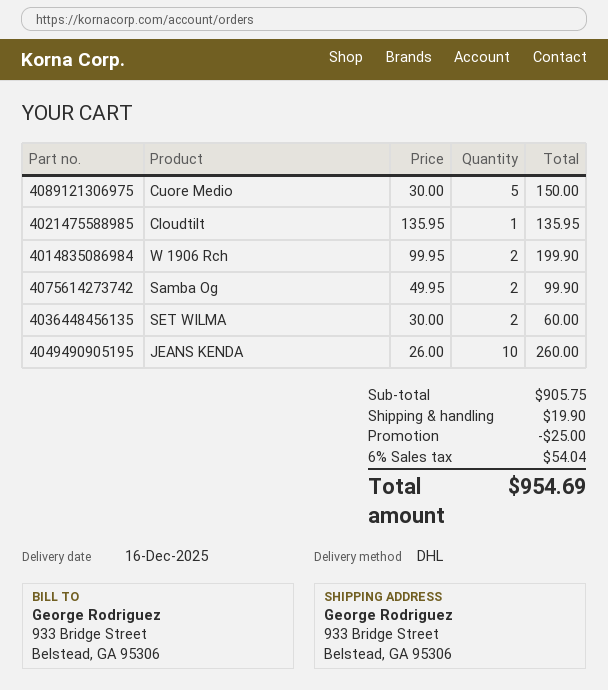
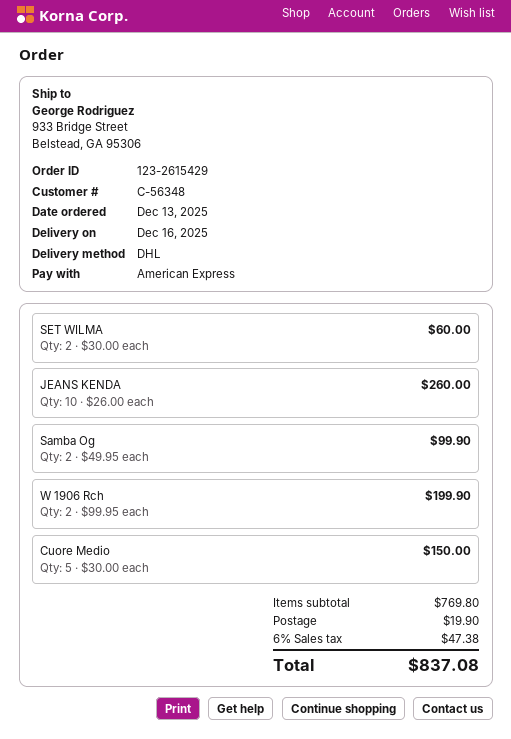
Cloudtilt: 1 x 135.95 = 135.95 -> none
subtotal: 905.75 -> 769.80
discount: 25.00 -> none
tax: 6% = 54.04 -> 6% = 47.38
total: 954.69 -> 837.08

